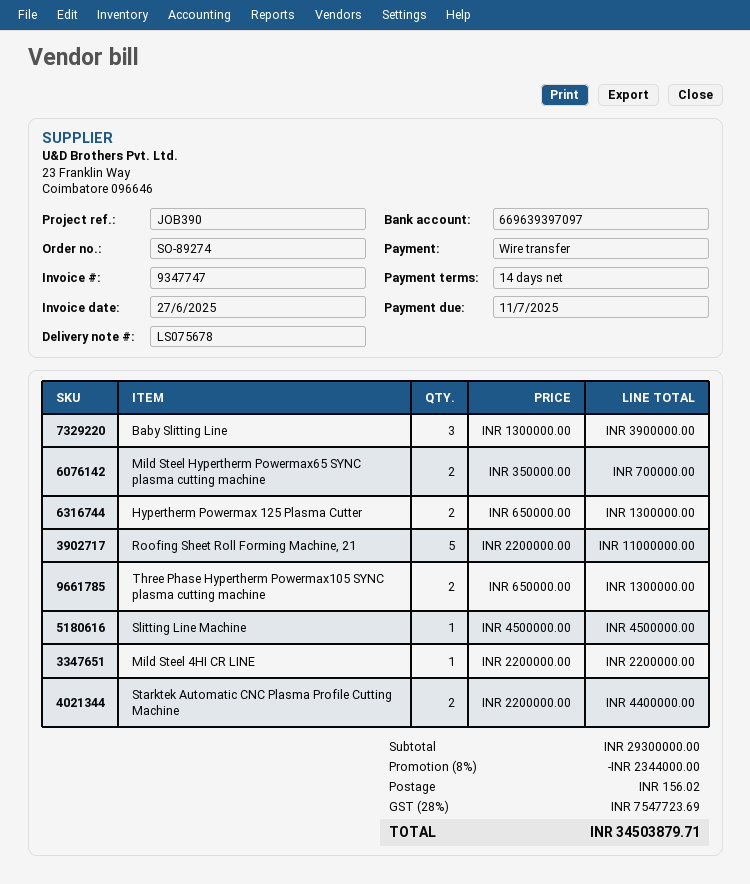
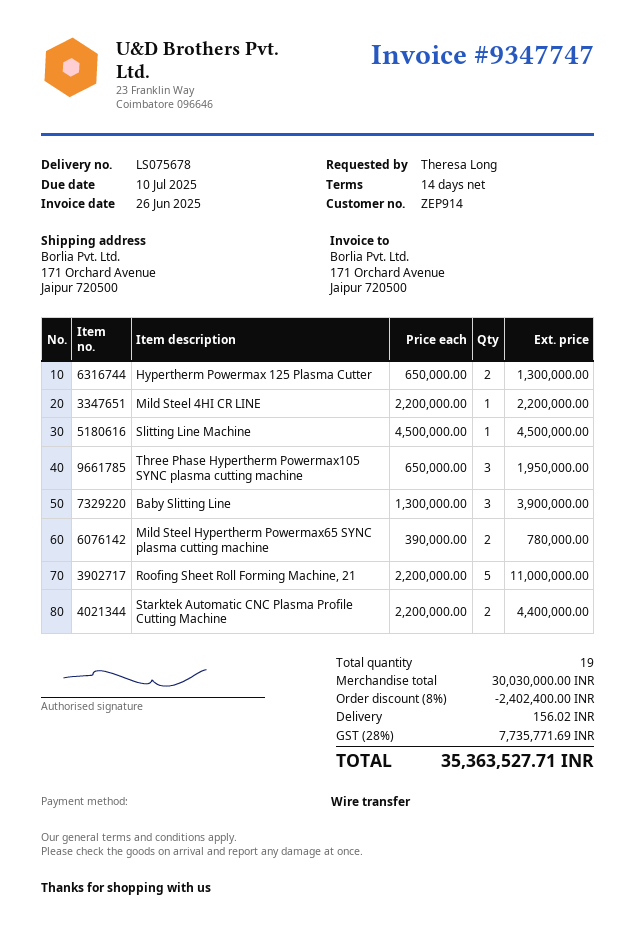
invoice date: 2025-06-27 -> 2025-06-26
due date: 2025-07-11 -> 2025-07-10
Mild Steel Hypertherm Powermax65 SYNC plasma cutting machine: 2 x 350000.00 = 700000.00 -> 2 x 390000.00 = 780000.00
Three Phase Hypertherm Powermax105 SYNC plasma cutting machine: 2 x 650000.00 = 1300000.00 -> 3 x 650000.00 = 1950000.00
subtotal: 29300000.00 -> 30030000.00
discount: 8% = 2344000.00 -> 8% = 2402400.00
tax: 28% = 7547723.69 -> 28% = 7735771.69
total: 34503879.71 -> 35363527.71

